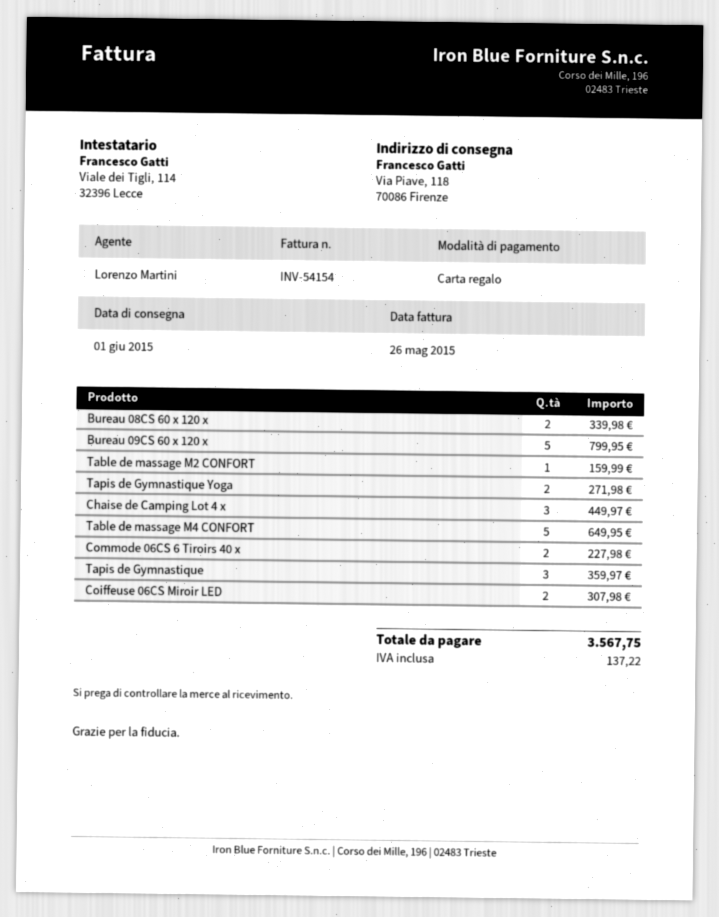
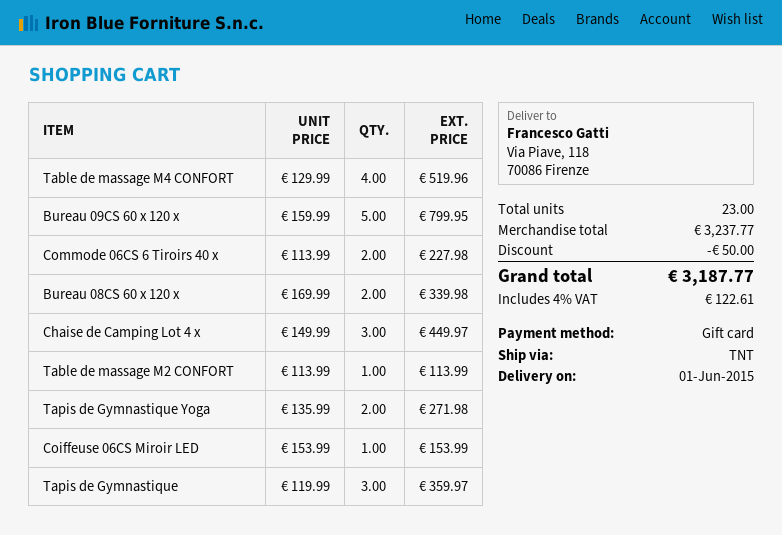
Table de massage M2 CONFORT: 1 for 159.99 -> 1 for 113.99
Table de massage M4 CONFORT: 5 for 649.95 -> 4 for 519.96
Coiffeuse 06CS Miroir LED: 2 for 307.98 -> 1 for 153.99
discount: none -> 50.00
tax: 137.22 -> 122.61
total: 3567.75 -> 3187.77

